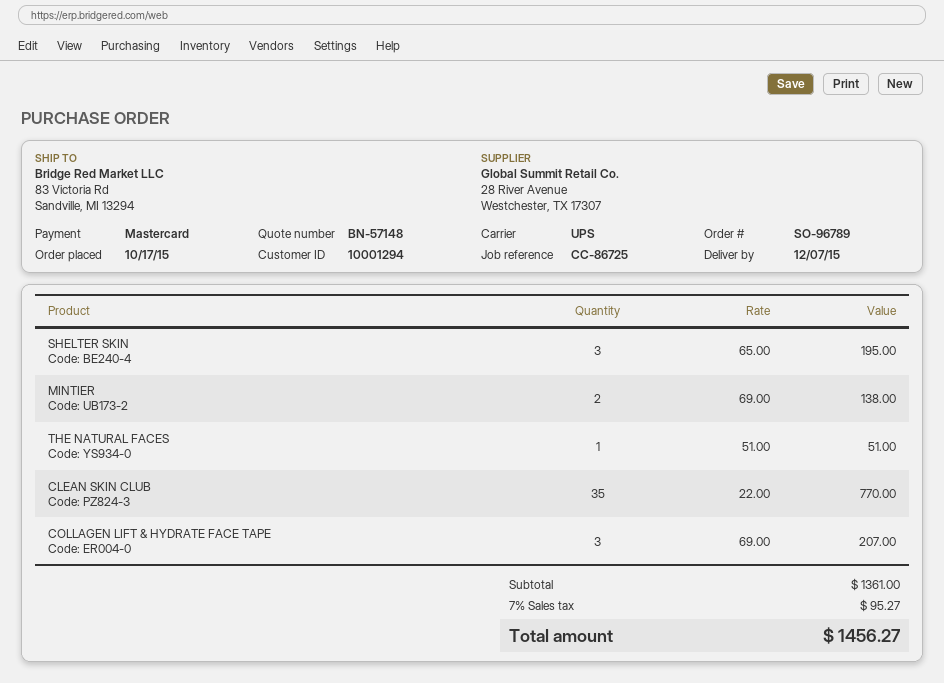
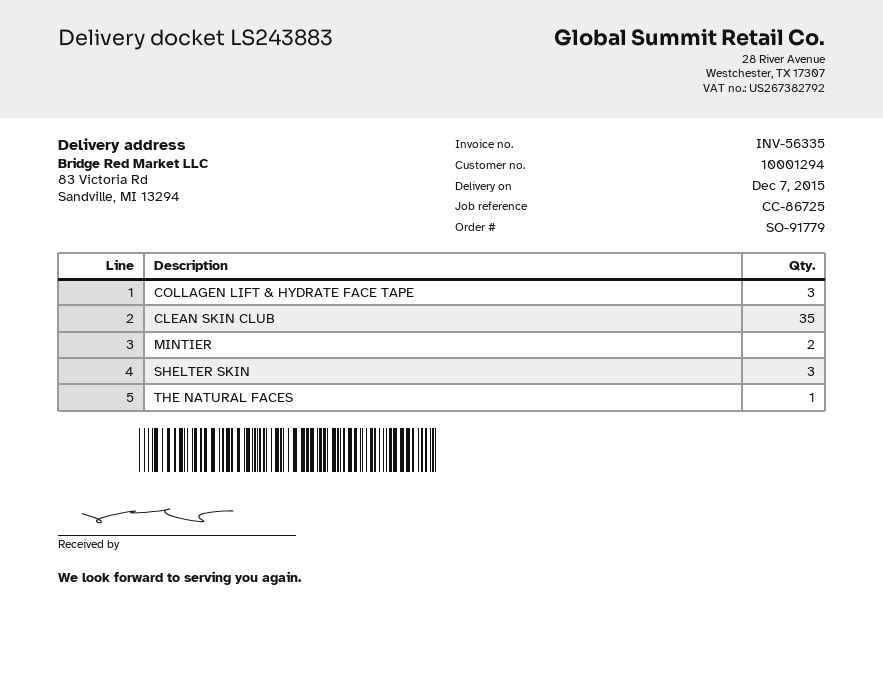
order number: SO-96789 -> SO-91779

